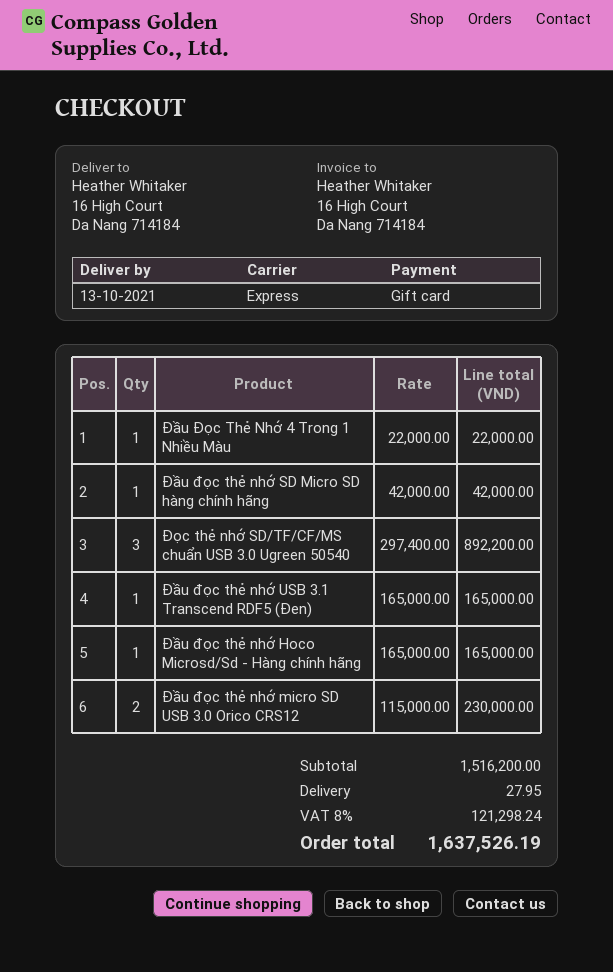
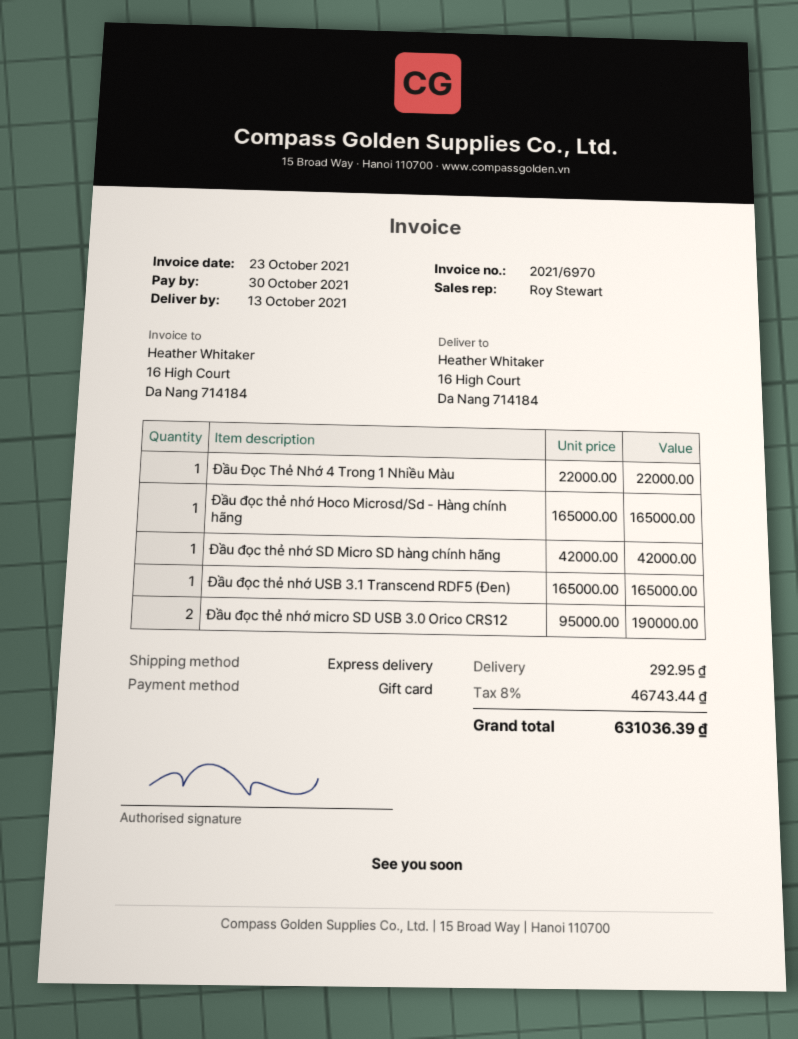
Đọc thẻ nhớ SD/TF/CF/MS chuẩn USB 3.0 Ugreen 50540: 3 x 297400.00 = 892200.00 -> none
Đầu đọc thẻ nhớ micro SD USB 3.0 Orico CRS12: 2 x 115000.00 = 230000.00 -> 2 x 95000.00 = 190000.00
shipping: 27.95 -> 292.95
tax: 8% = 121298.24 -> 8% = 46743.44
total: 1637526.19 -> 631036.39

